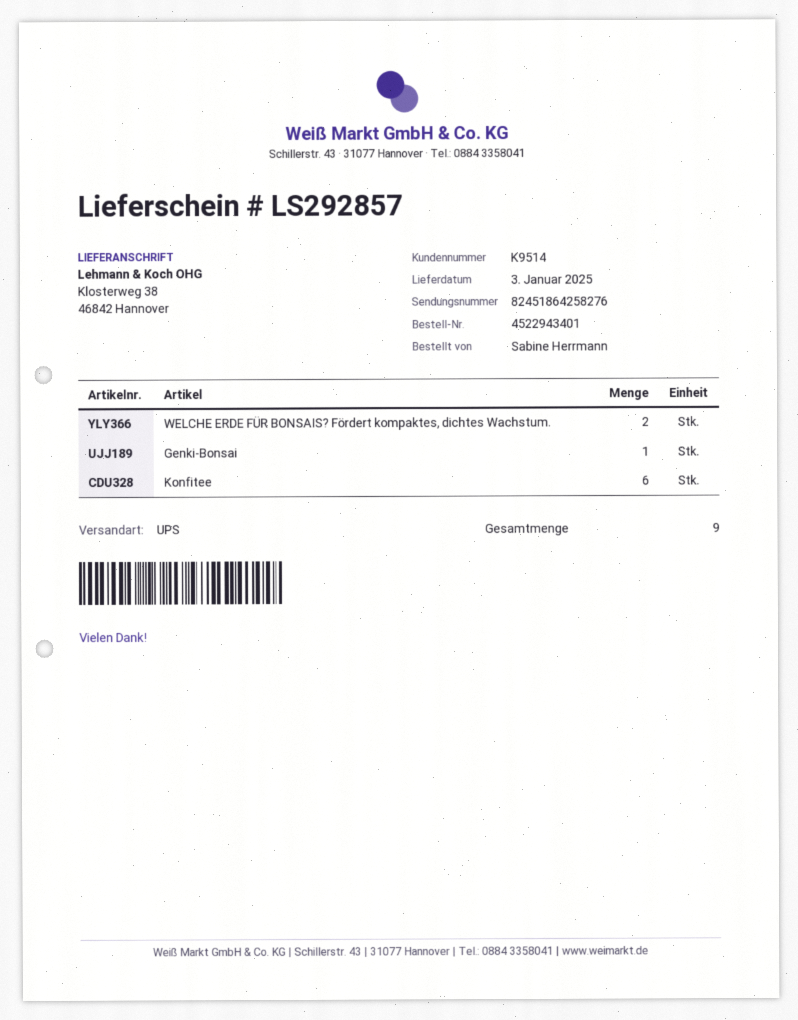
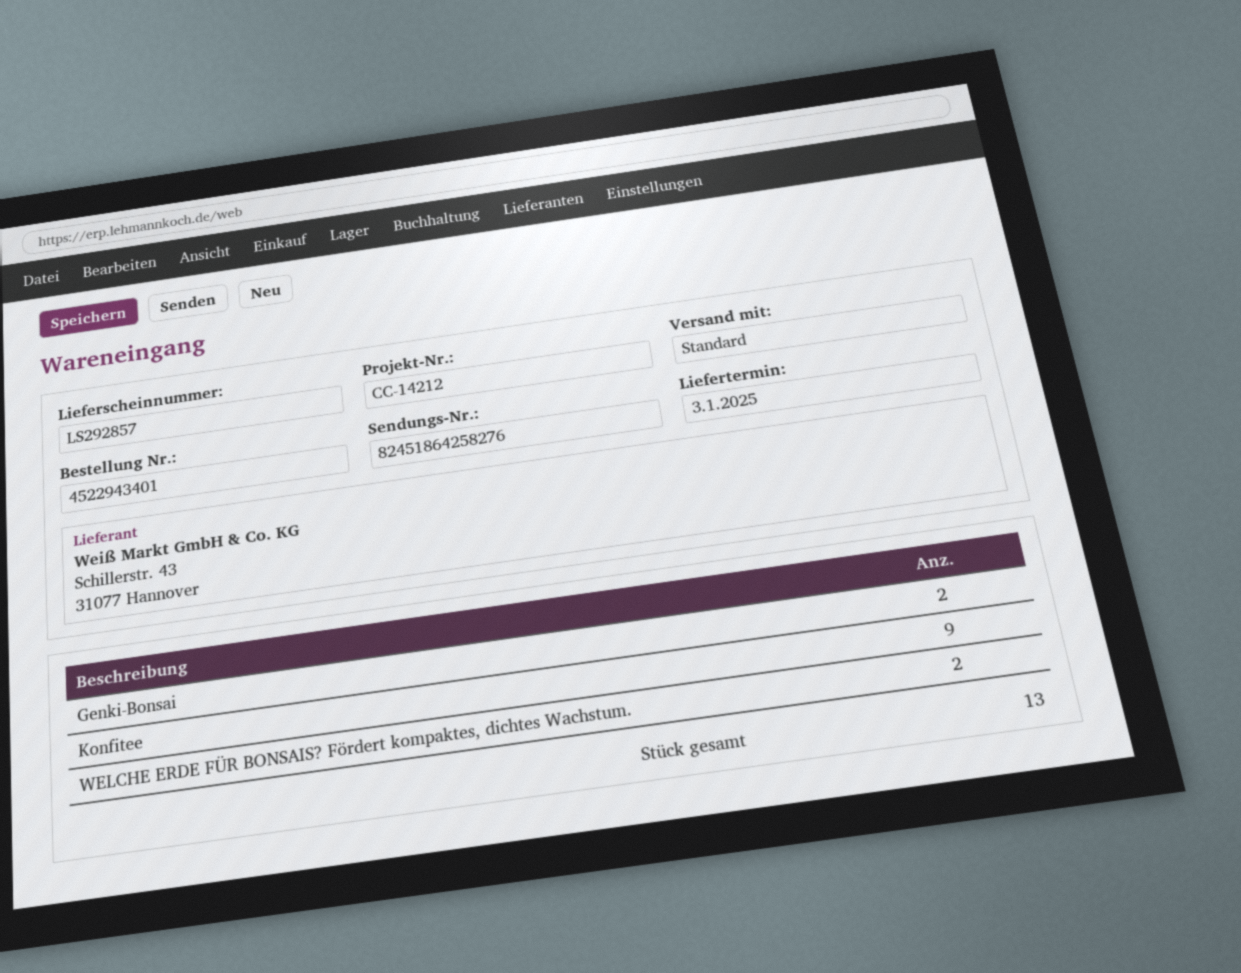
shipping method: UPS -> standard
Genki-Bonsai: 1 -> 2
Konfitee: 6 -> 9
total quantity: 9 -> 13

